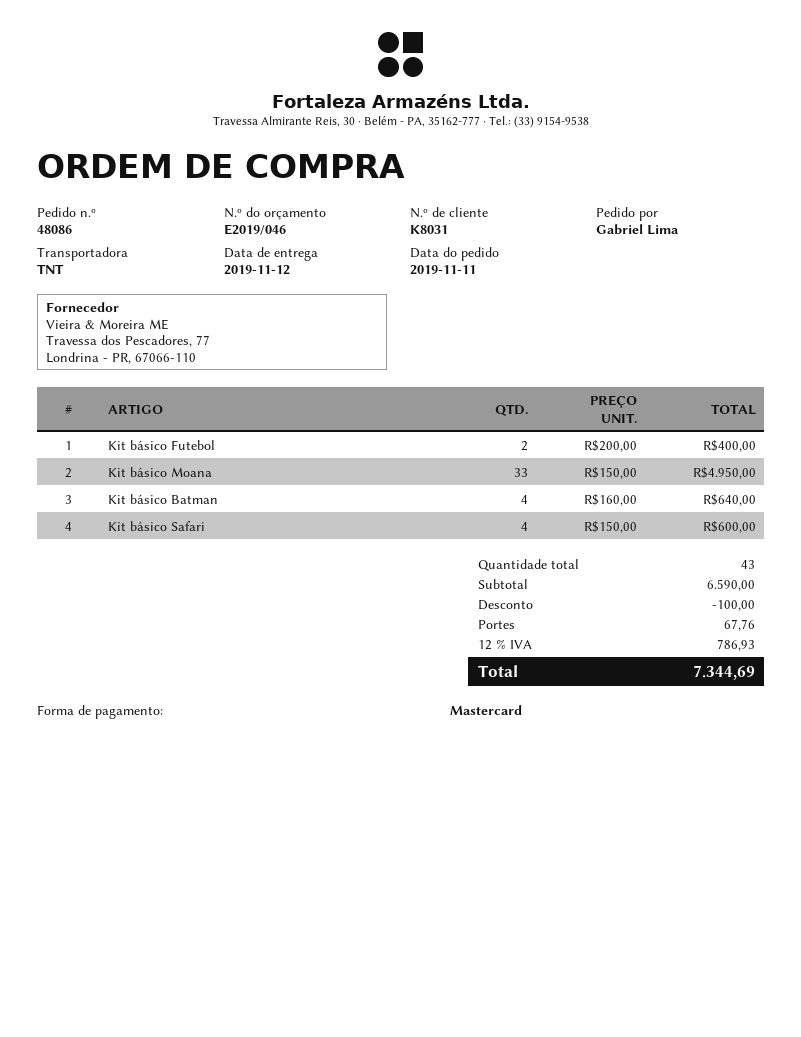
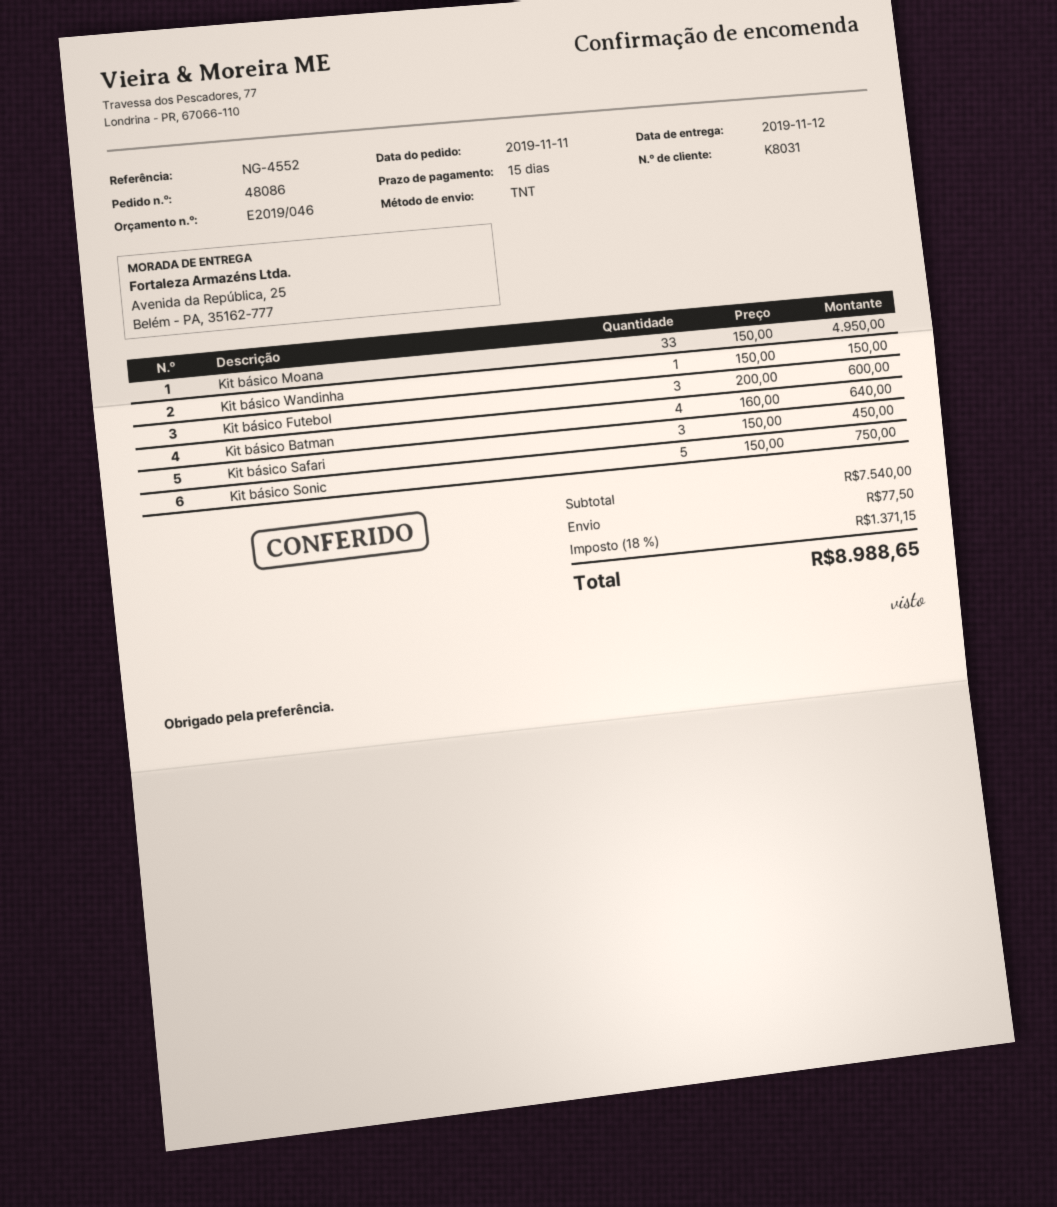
Kit básico Futebol: 2 x 200.00 = 400.00 -> 3 x 200.00 = 600.00
Kit básico Safari: 4 x 150.00 = 600.00 -> 3 x 150.00 = 450.00
Kit básico Wandinha: none -> 1 x 150.00 = 150.00
Kit básico Sonic: none -> 5 x 150.00 = 750.00
subtotal: 6590.00 -> 7540.00
discount: 100.00 -> none
shipping: 67.76 -> 77.50
tax: 12% = 786.93 -> 18% = 1371.15
total: 7344.69 -> 8988.65

